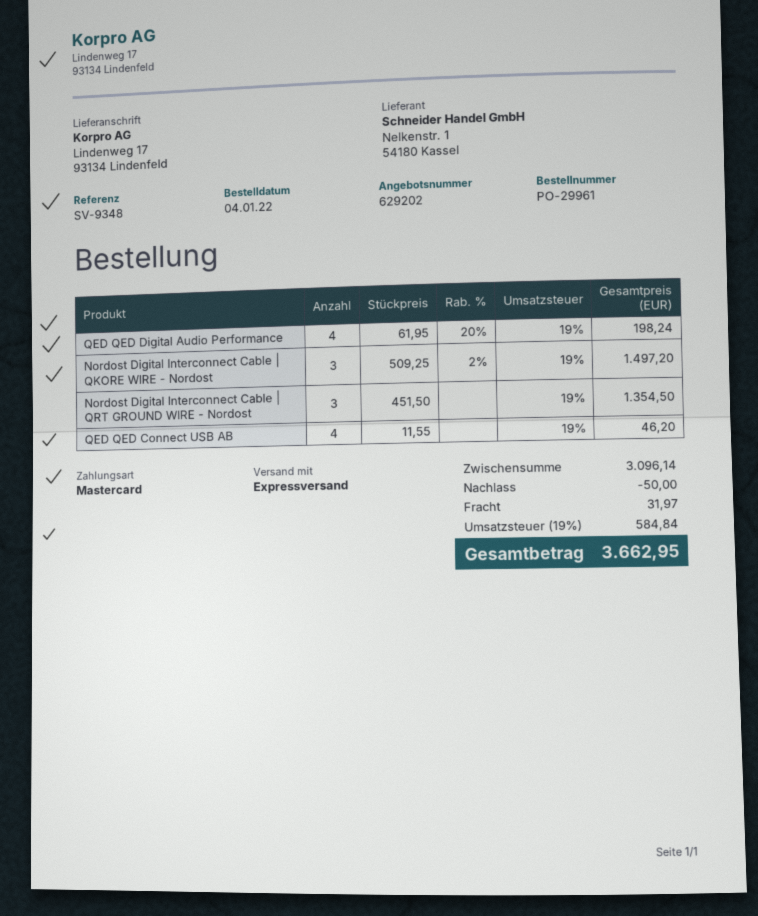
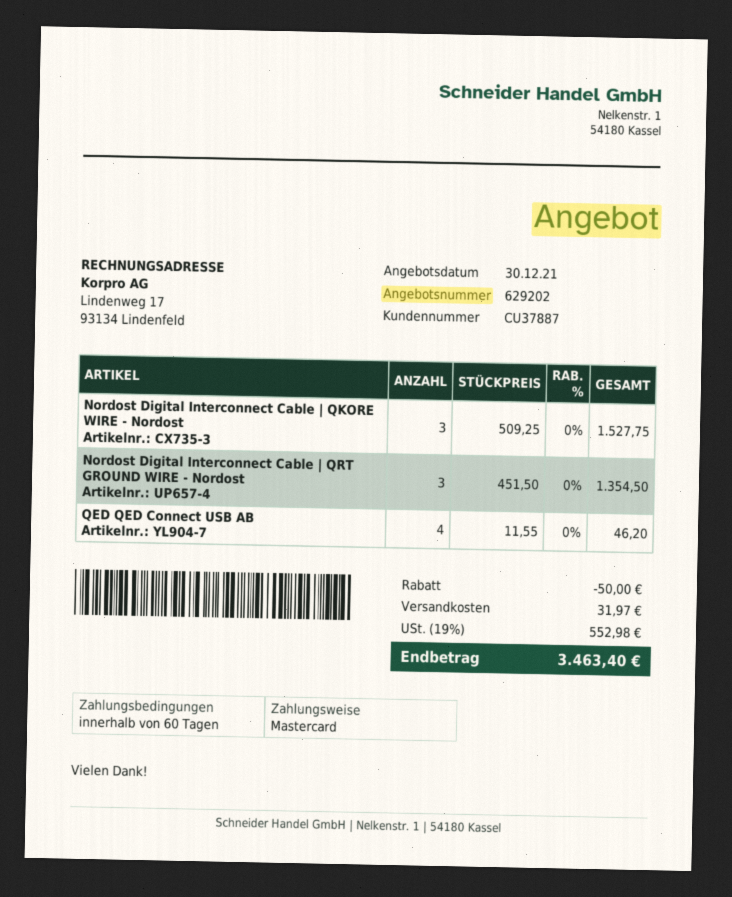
QED QED Digital Audio Performance: 4 x 61.95 - 20% = 198.24 -> none
Nordost Digital Interconnect Cable | QKORE WIRE - Nordost: 3 x 509.25 - 2% = 1497.20 -> 3 x 509.25 = 1527.75
tax: 19% = 584.84 -> 19% = 552.98
total: 3662.95 -> 3463.40

